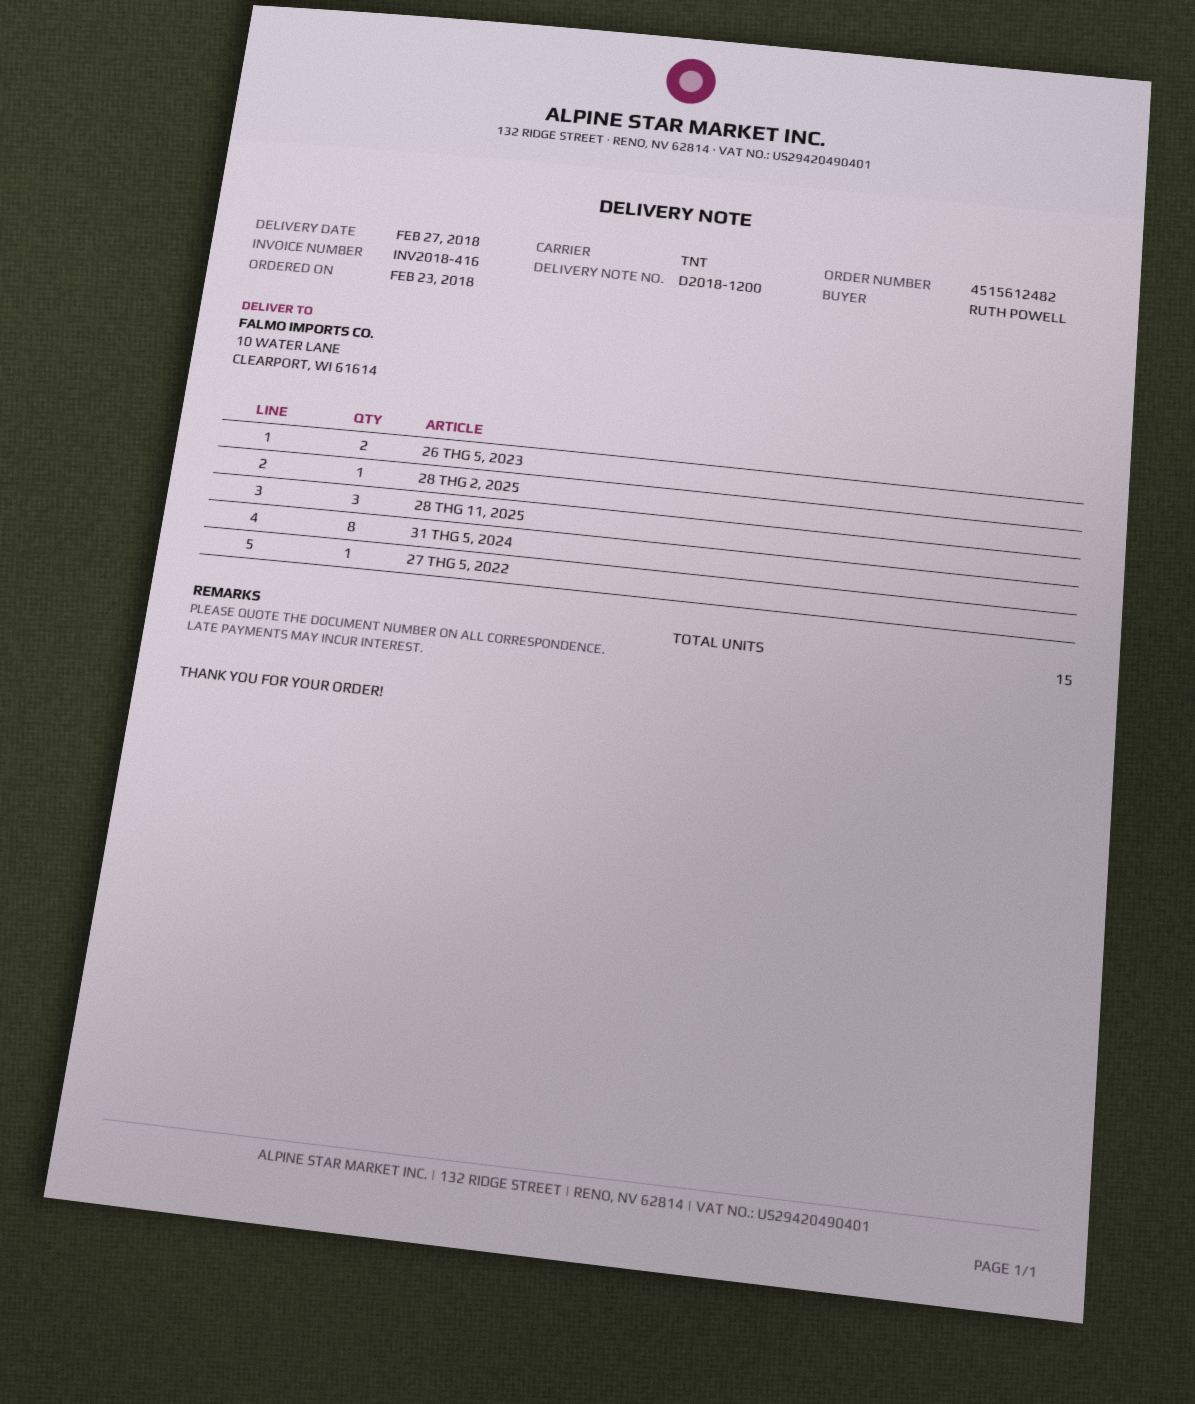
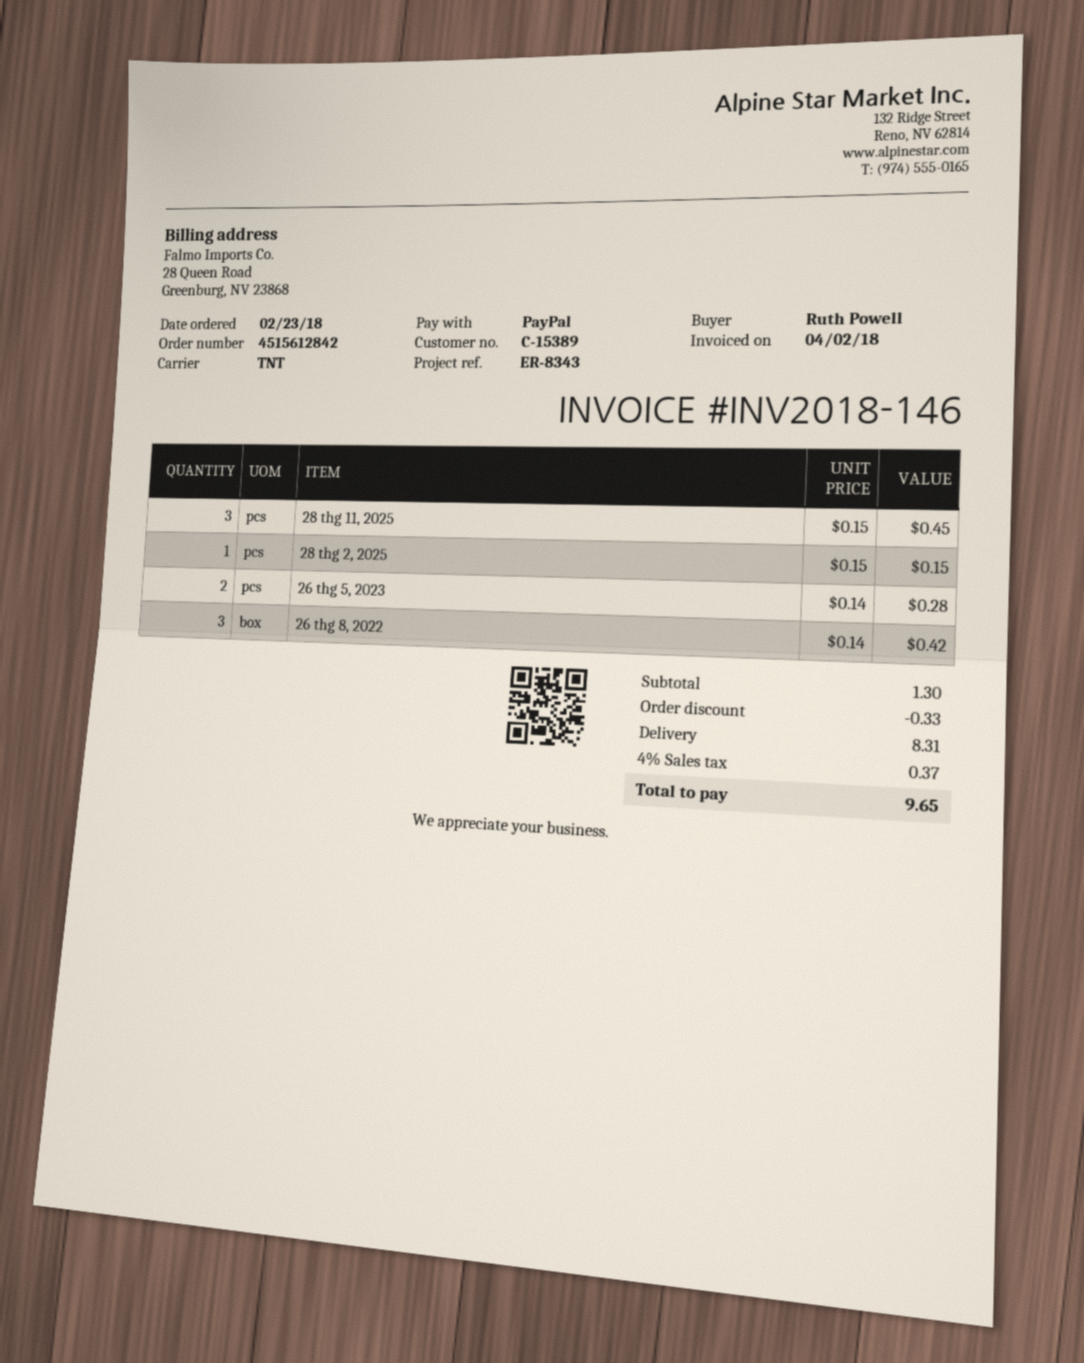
order number: 4515612482 -> 4515612842
invoice number: INV2018-416 -> INV2018-146
31 THG 5, 2024: 8 -> none
27 THG 5, 2022: 1 -> none
26 thg 8, 2022: none -> 3

